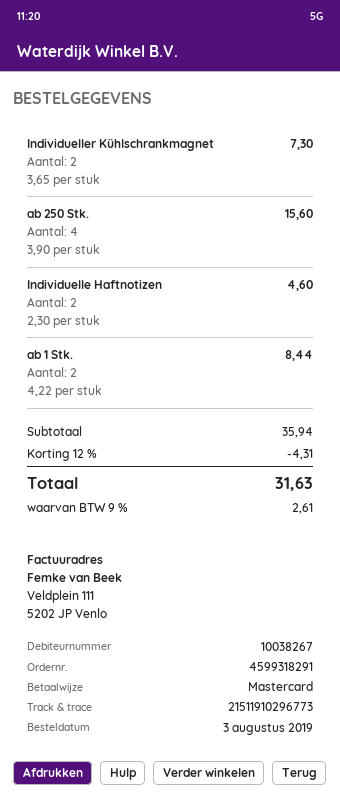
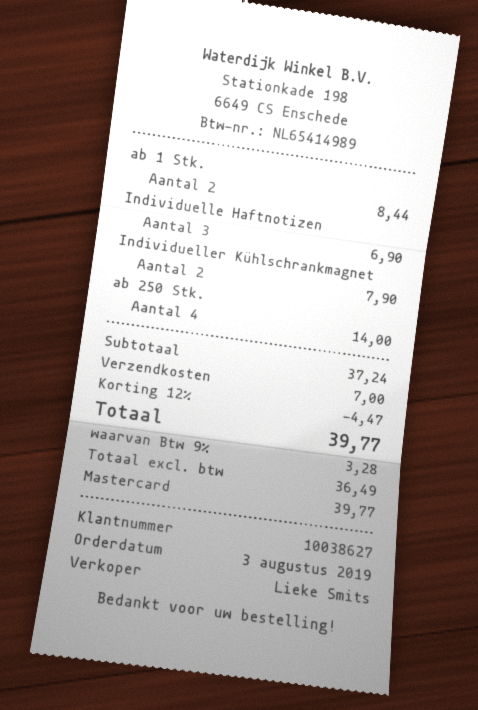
customer number: 10038267 -> 10038627
Individueller Kühlschrankmagnet: 2 for 7.30 -> 2 for 7.90
ab 250 Stk.: 4 for 15.60 -> 4 for 14.00
Individuelle Haftnotizen: 2 for 4.60 -> 3 for 6.90
subtotal: 35.94 -> 37.24
discount: 12% = 4.31 -> 12% = 4.47
shipping: none -> 7.00
tax: 9% = 2.61 -> 9% = 3.28
total: 31.63 -> 39.77

